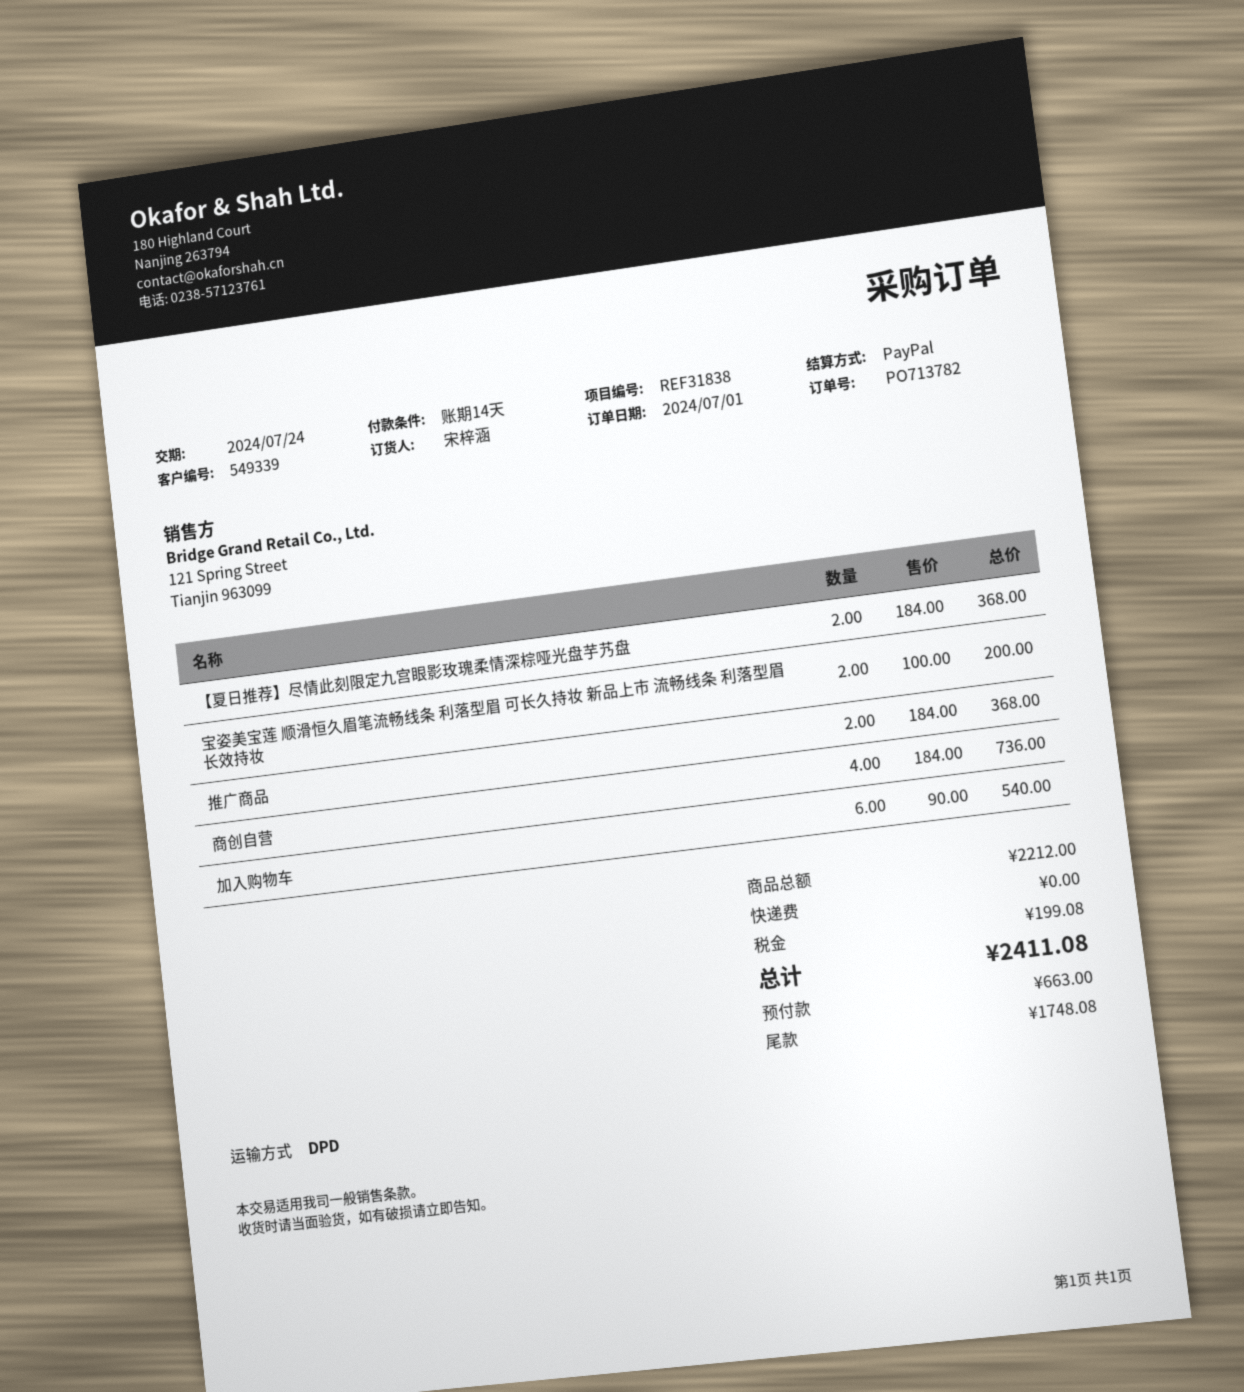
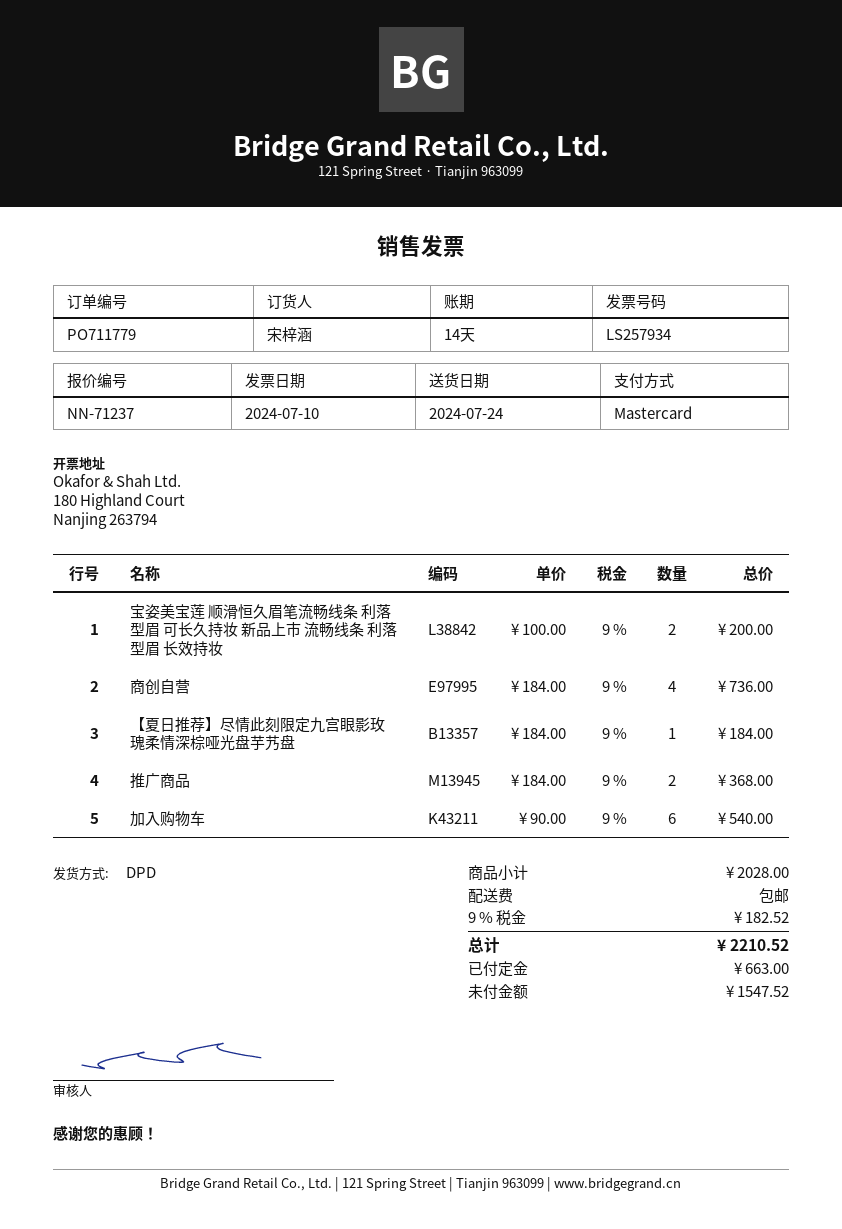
order number: PO713782 -> PO711779
payment method: PayPal -> Mastercard
【夏日推荐】尽情此刻限定九宫眼影玫瑰柔情深棕哑光盘芋艿盘: 2 x 184.00 = 368.00 -> 1 x 184.00 = 184.00
subtotal: 2212.00 -> 2028.00
tax: 199.08 -> 182.52
total: 2411.08 -> 2210.52
balance: 1748.08 -> 1547.52

